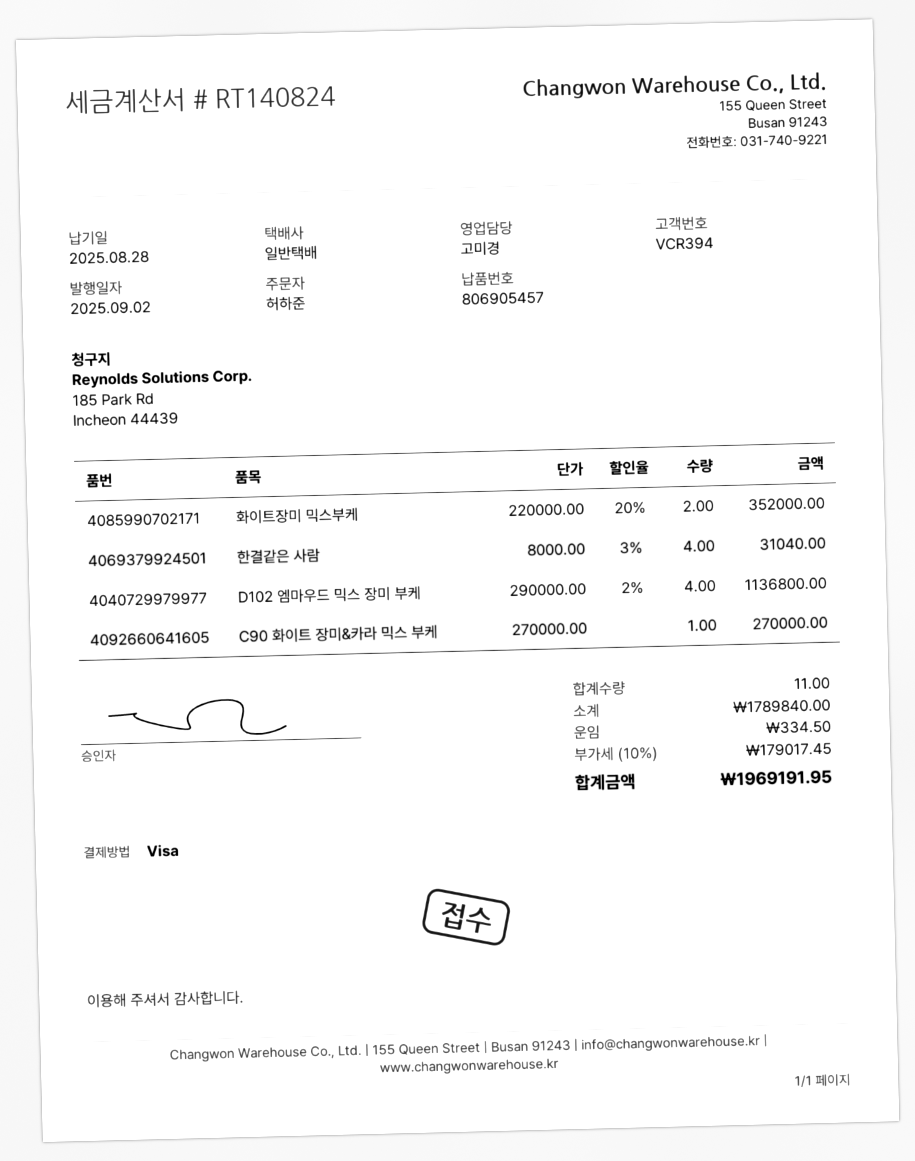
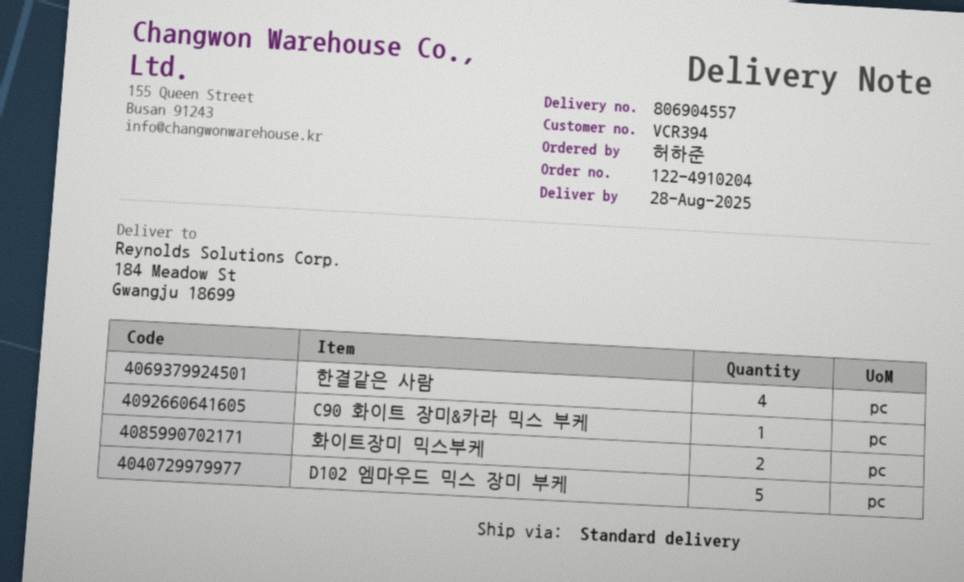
delivery note number: 806905457 -> 806904557
D102 엠마우드 믹스 장미 부케: 4 -> 5

